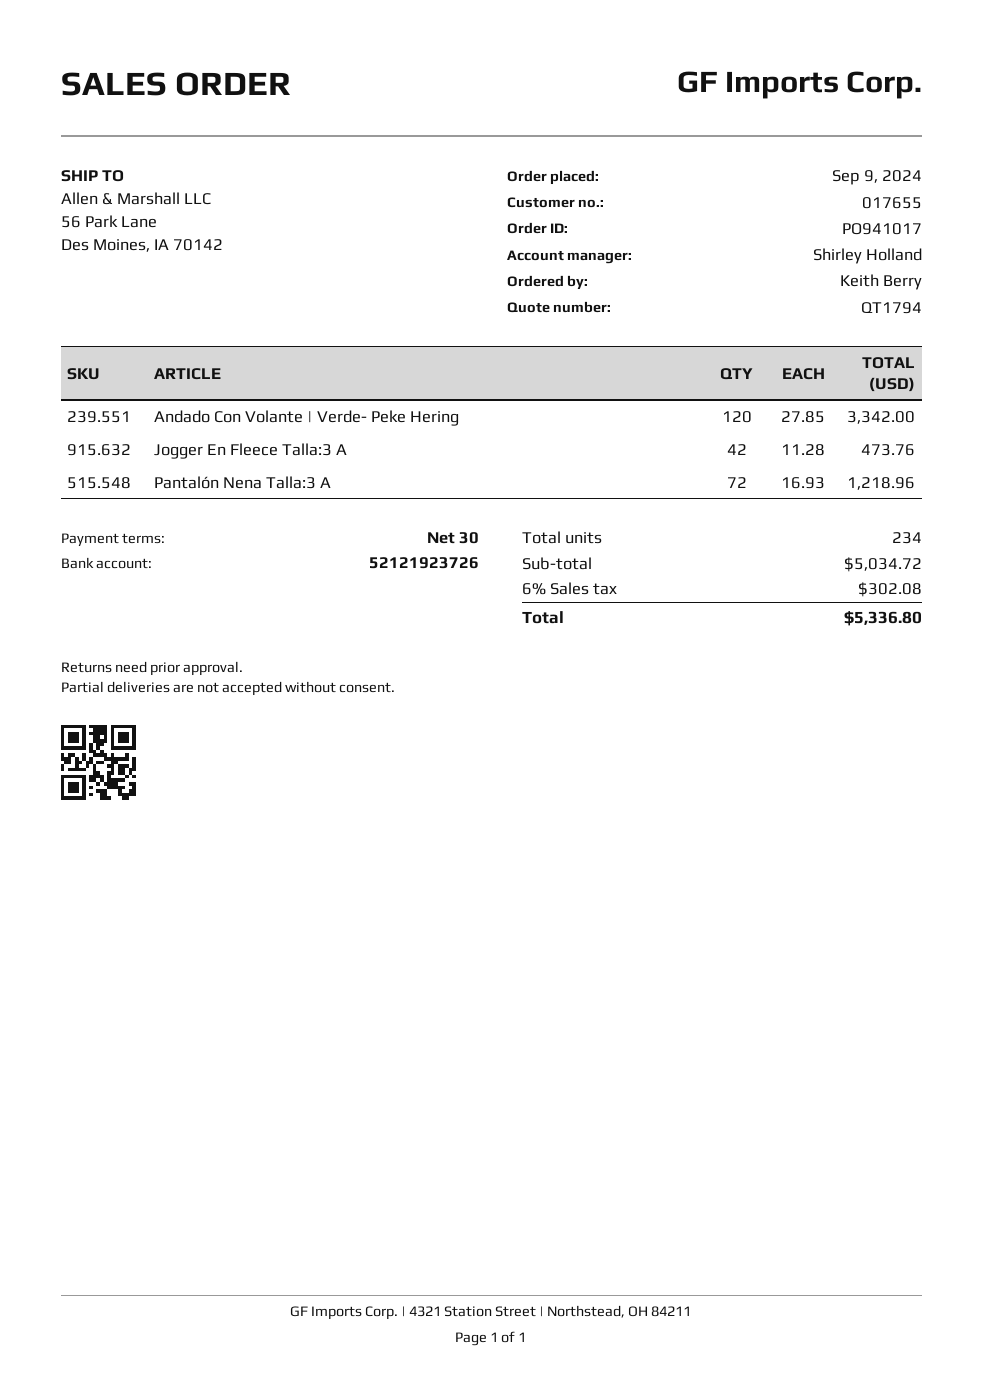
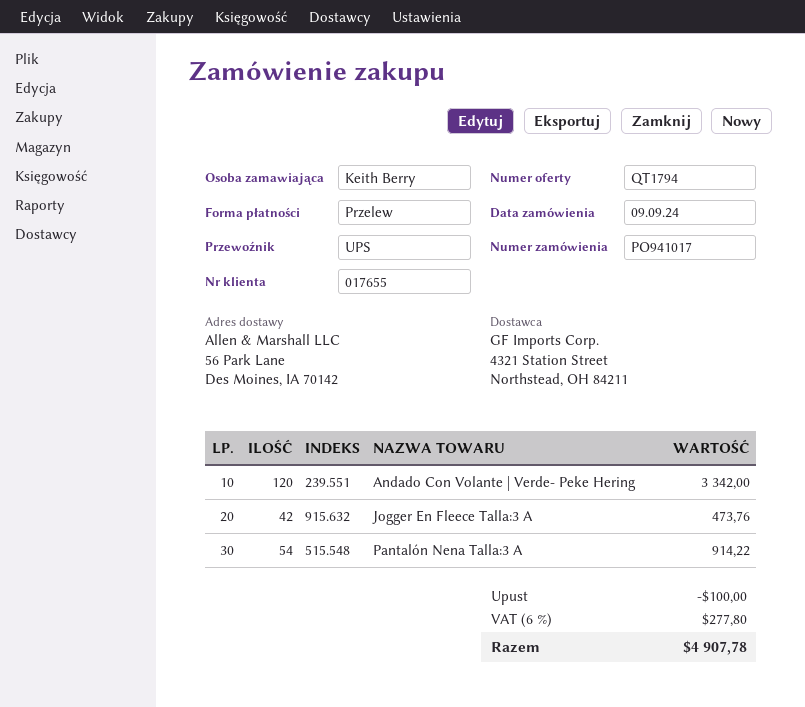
Pantalón Nena Talla:3 A: 72 for 1218.96 -> 54 for 914.22
discount: none -> 100.00
tax: 6% = 302.08 -> 6% = 277.80
total: 5336.80 -> 4907.78

